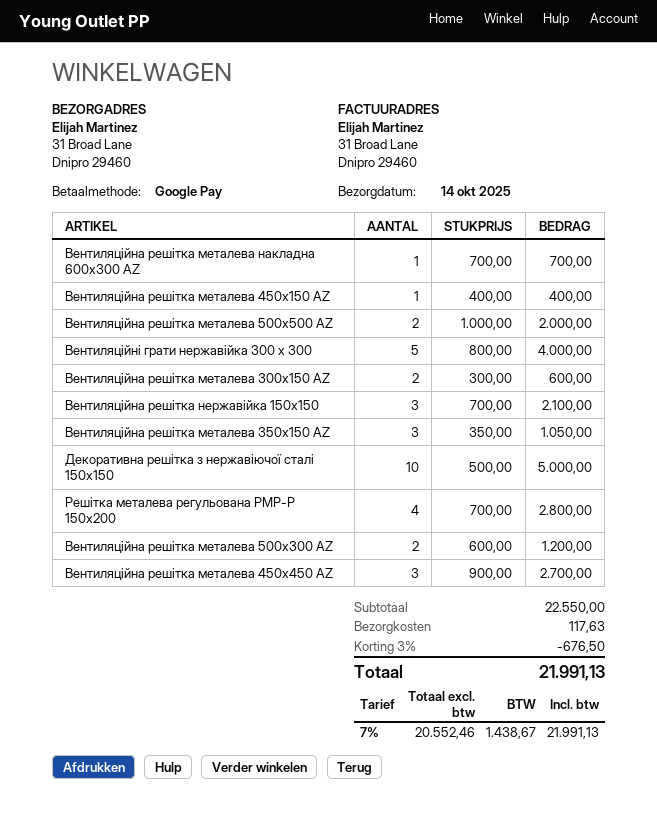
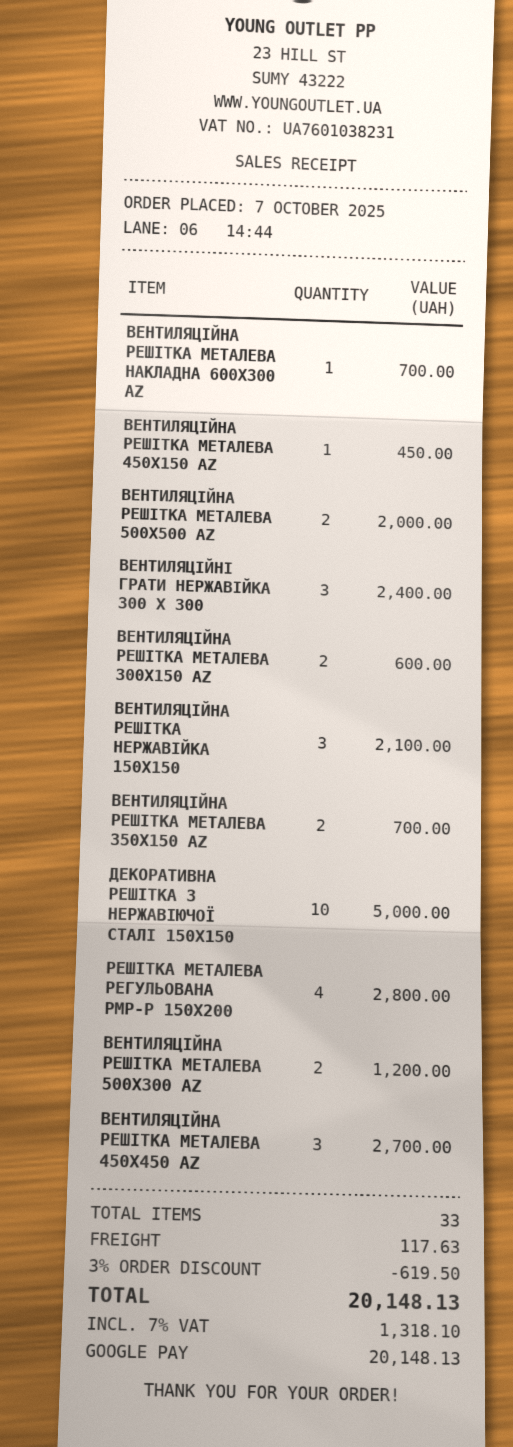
Вентиляційна решітка металева 450х150 AZ: 1 for 400.00 -> 1 for 450.00
Вентиляційні грати нержавійка 300 х 300: 5 for 4000.00 -> 3 for 2400.00
Вентиляційна решітка металева 350х150 AZ: 3 for 1050.00 -> 2 for 700.00
discount: 3% = 676.50 -> 3% = 619.50
tax: 7% = 1438.67 -> 7% = 1318.10
total: 21991.13 -> 20148.13

